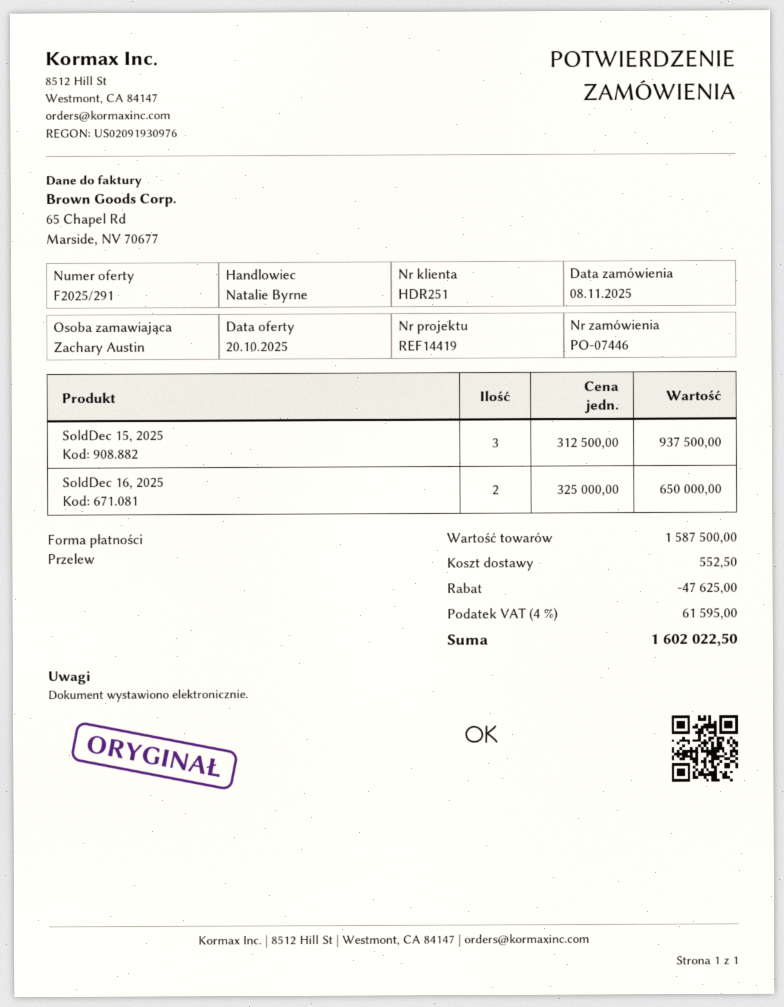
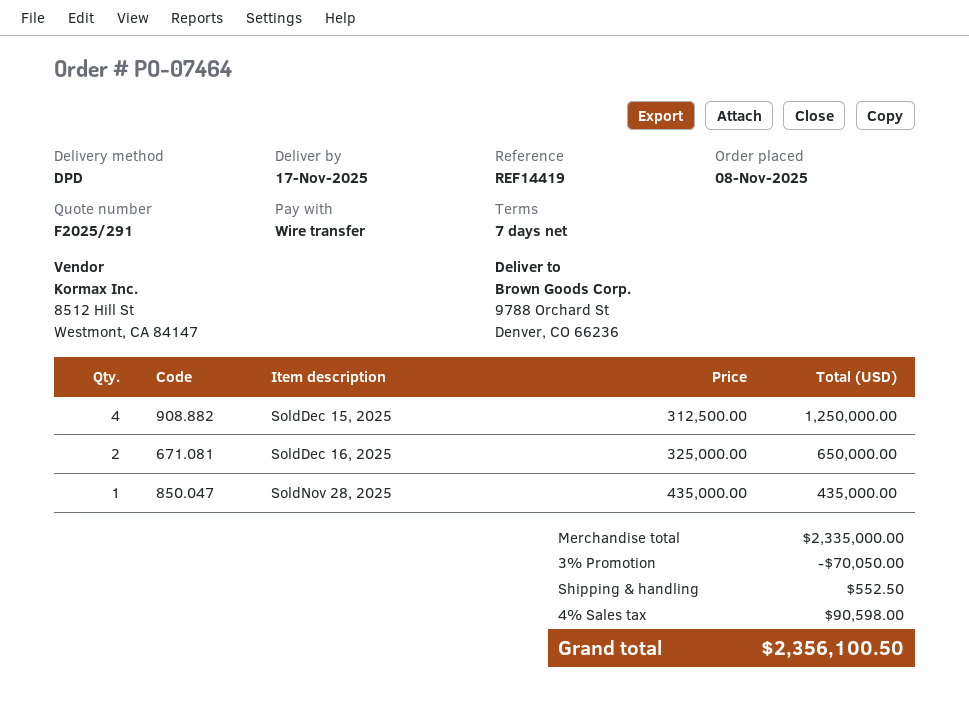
order number: PO-07446 -> PO-07464
SoldDec 15, 2025: 3 x 312500.00 = 937500.00 -> 4 x 312500.00 = 1250000.00
SoldNov 28, 2025: none -> 1 x 435000.00 = 435000.00
subtotal: 1587500.00 -> 2335000.00
discount: 47625.00 -> 70050.00
tax: 4% = 61595.00 -> 4% = 90598.00
total: 1602022.50 -> 2356100.50

